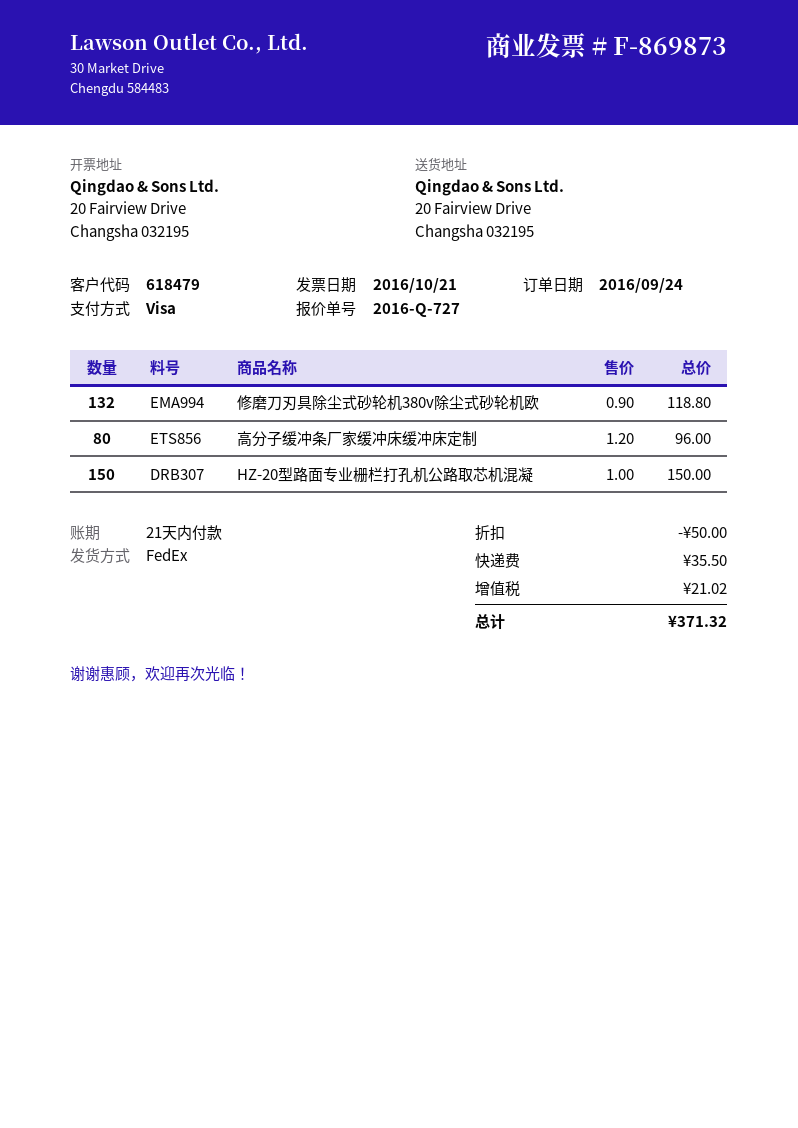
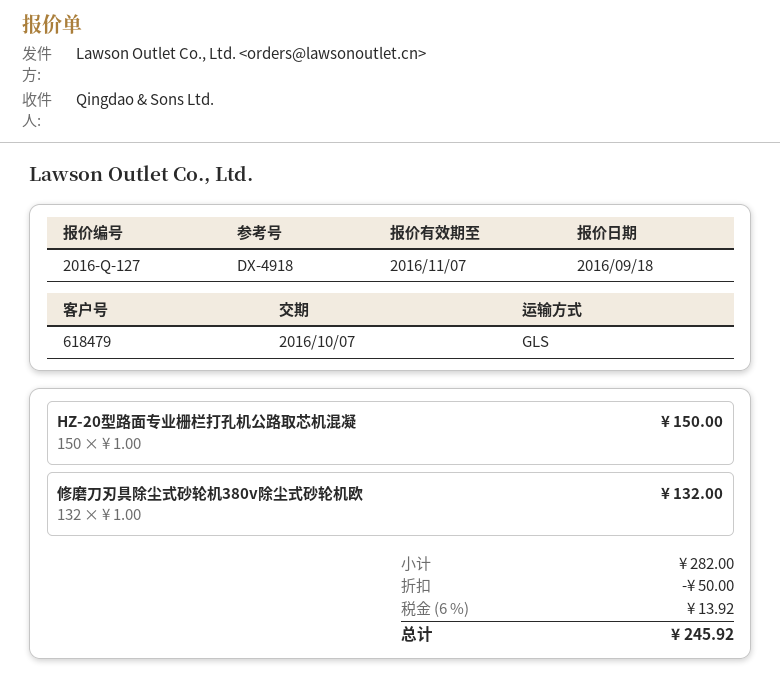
quote number: 2016-Q-727 -> 2016-Q-127
shipping method: FedEx -> GLS
修磨刀刃具除尘式砂轮机380v除尘式砂轮机欧: 132 x 0.90 = 118.80 -> 132 x 1.00 = 132.00
高分子缓冲条厂家缓冲床缓冲床定制: 80 x 1.20 = 96.00 -> none
shipping: 35.50 -> none
tax: 21.02 -> 13.92
total: 371.32 -> 245.92

